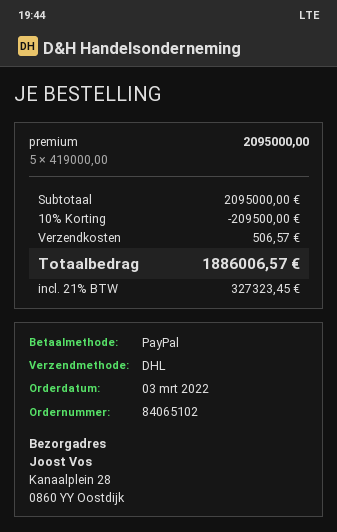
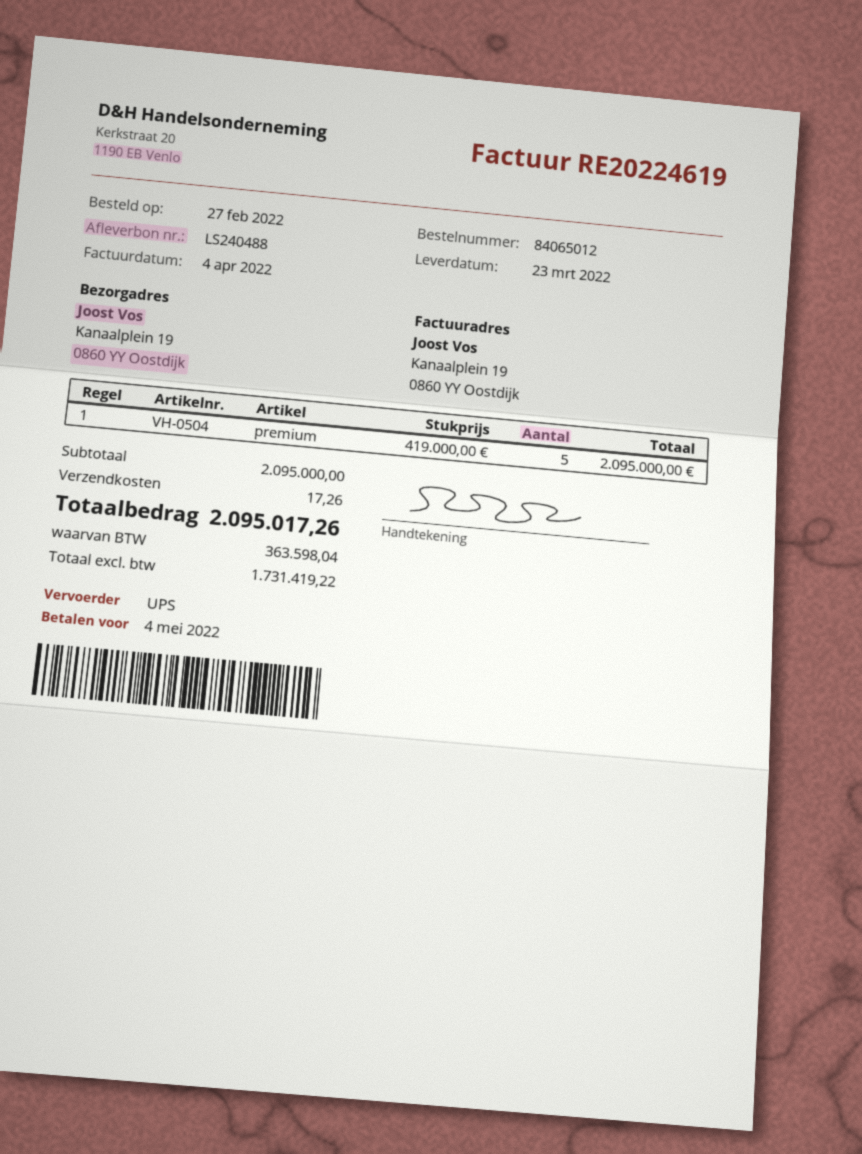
order number: 84065102 -> 84065012
order date: 2022-03-03 -> 2022-02-27
shipping method: DHL -> UPS
ship to: Kanaalplein 28, 0860 YY Oostdijk -> Kanaalplein 19, 0860 YY Oostdijk
discount: 10% = 209500.00 -> none
shipping: 506.57 -> 17.26
tax: 327323.45 -> 363598.04
total: 1886006.57 -> 2095017.26

